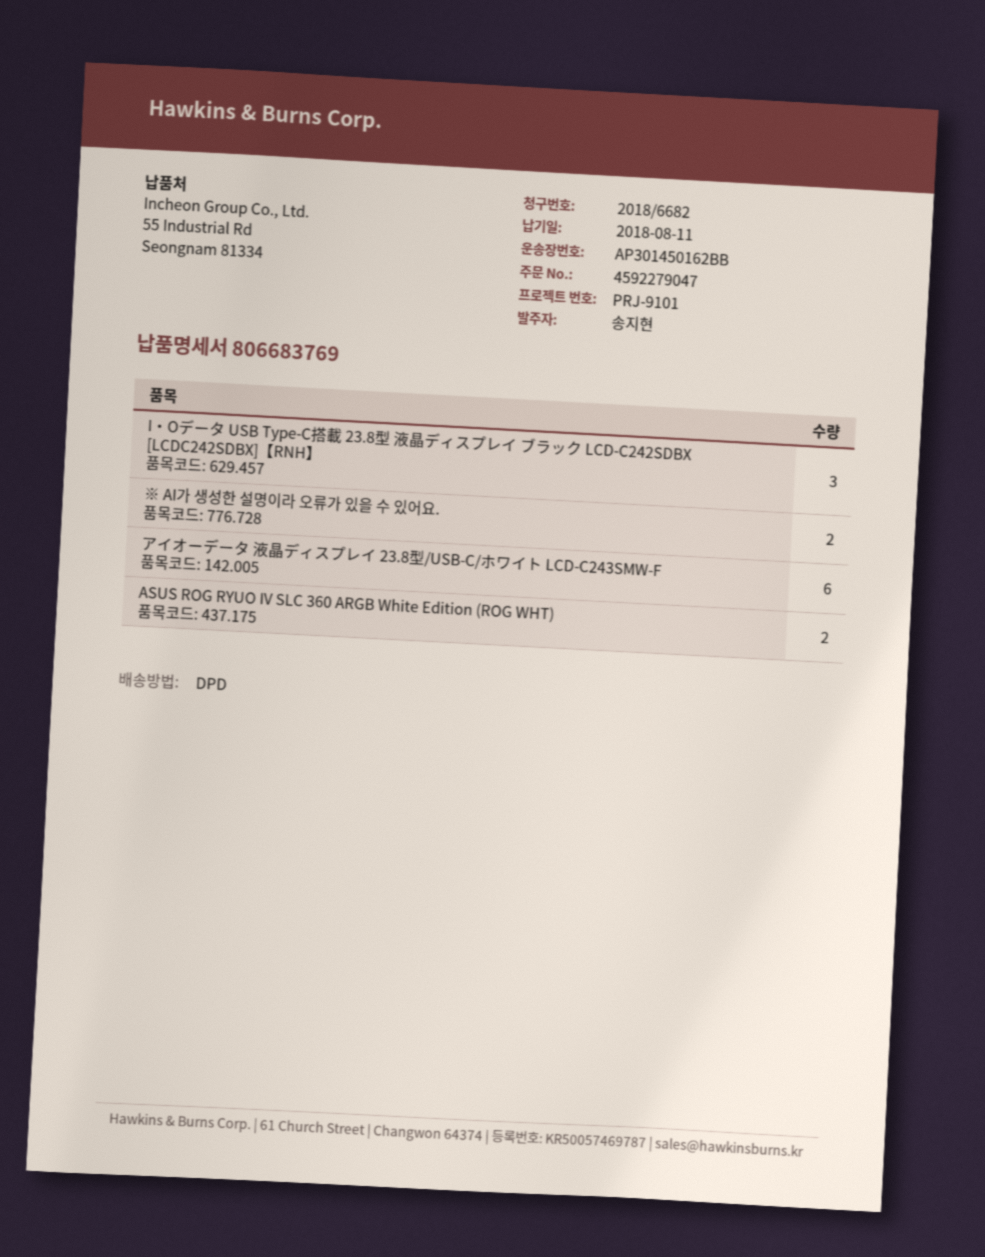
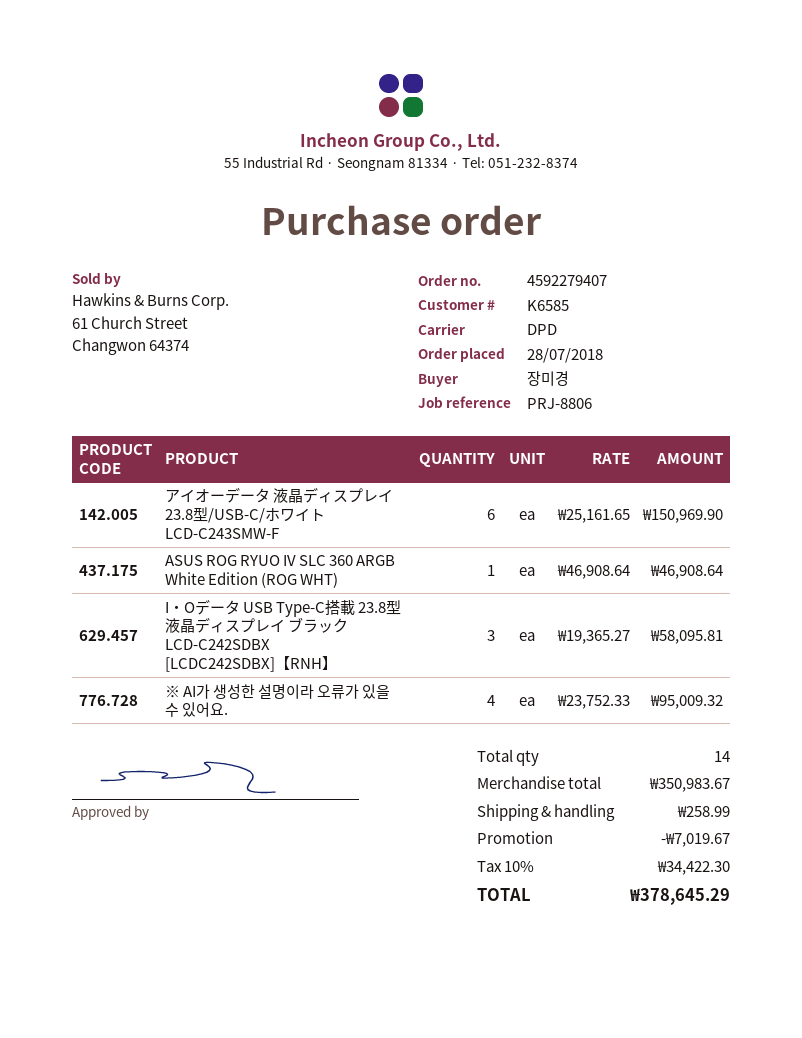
order number: 4592279047 -> 4592279407
reference: PRJ-9101 -> PRJ-8806
ordered by: 송지현 -> 장미경
※ AI가 생성한 설명이라 오류가 있을 수 있어요.: 2 -> 4
ASUS ROG RYUO IV SLC 360 ARGB White Edition (ROG WHT): 2 -> 1

